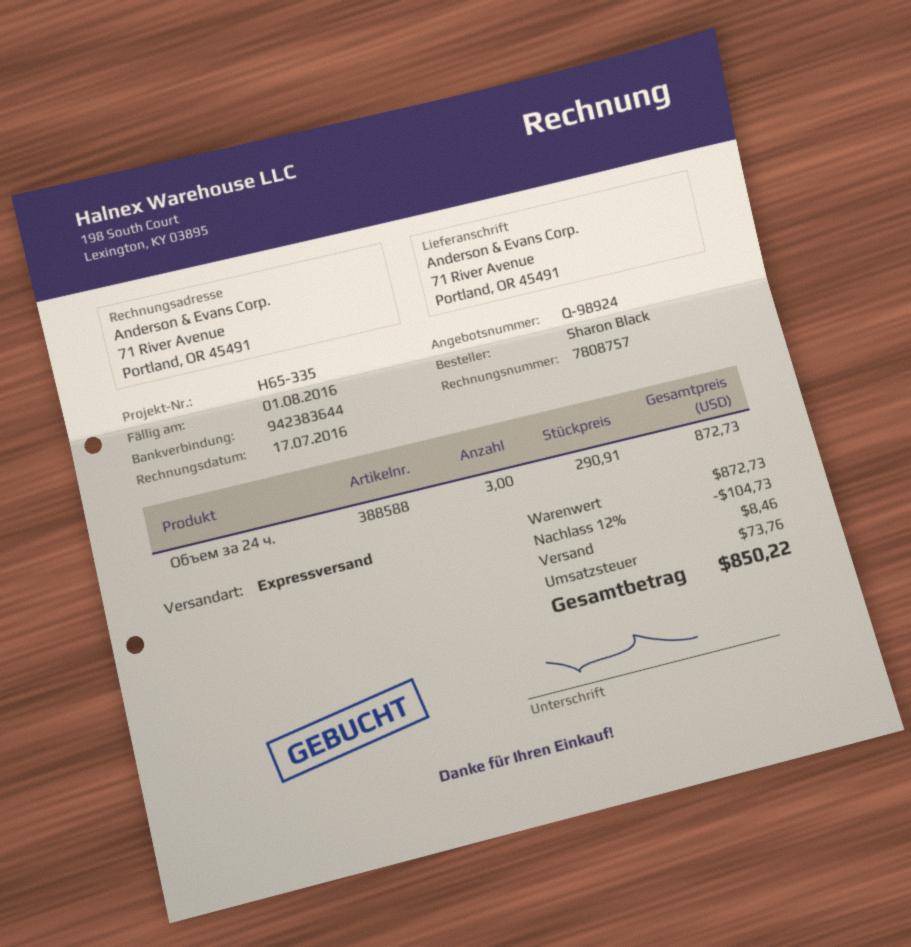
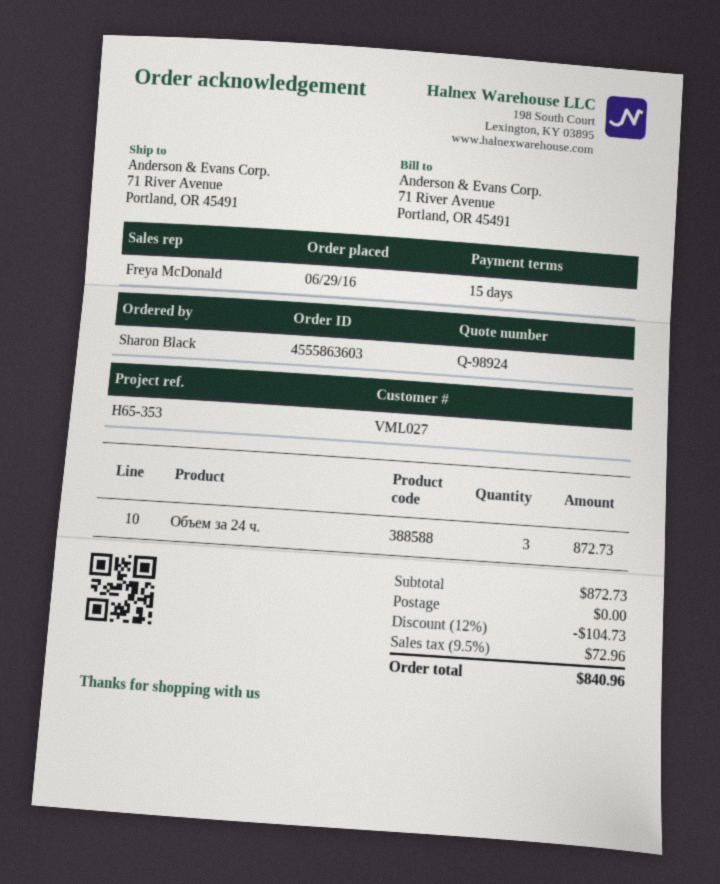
reference: H65-335 -> H65-353
shipping: 8.46 -> 0.00
tax: 73.76 -> 72.96
total: 850.22 -> 840.96

